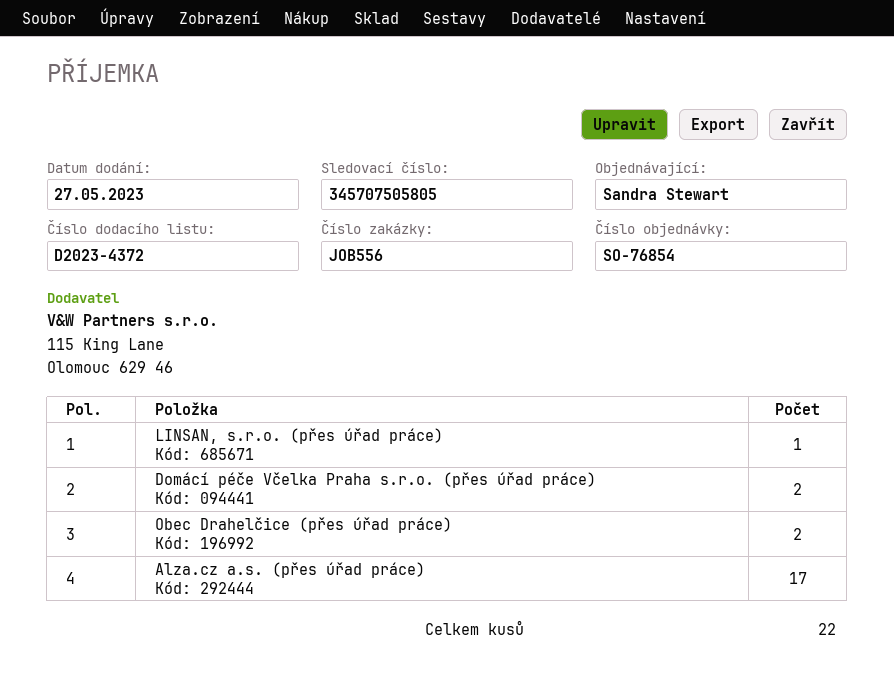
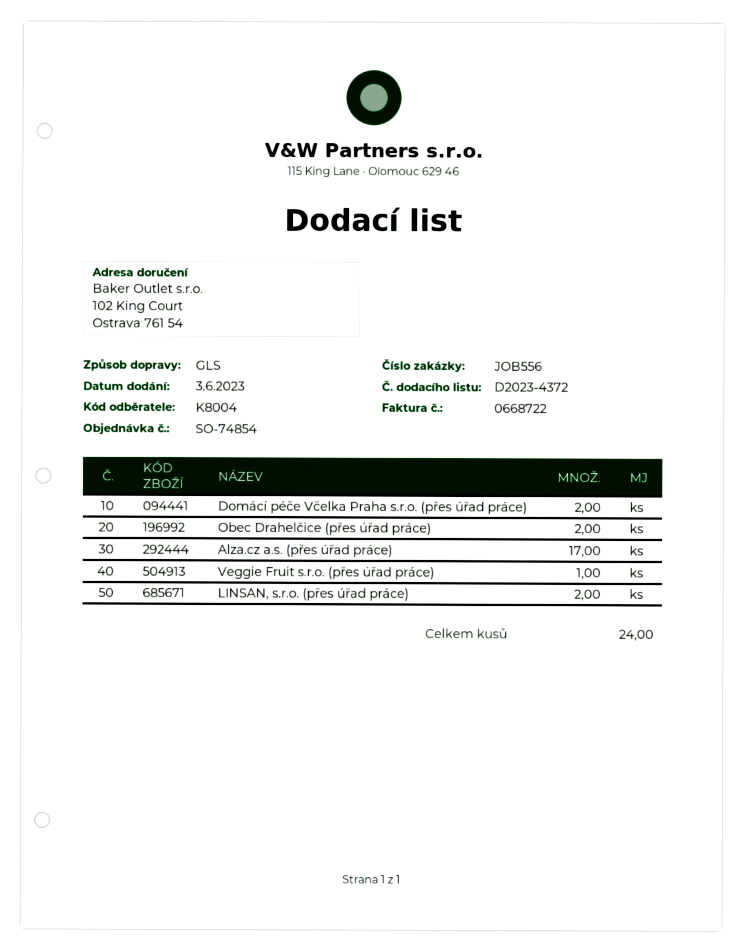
order number: SO-76854 -> SO-74854
delivery date: 2023-05-27 -> 2023-06-03
LINSAN, s.r.o. (přes úřad práce): 1 -> 2
Veggie Fruit s.r.o. (přes úřad práce): none -> 1
total quantity: 22 -> 24

